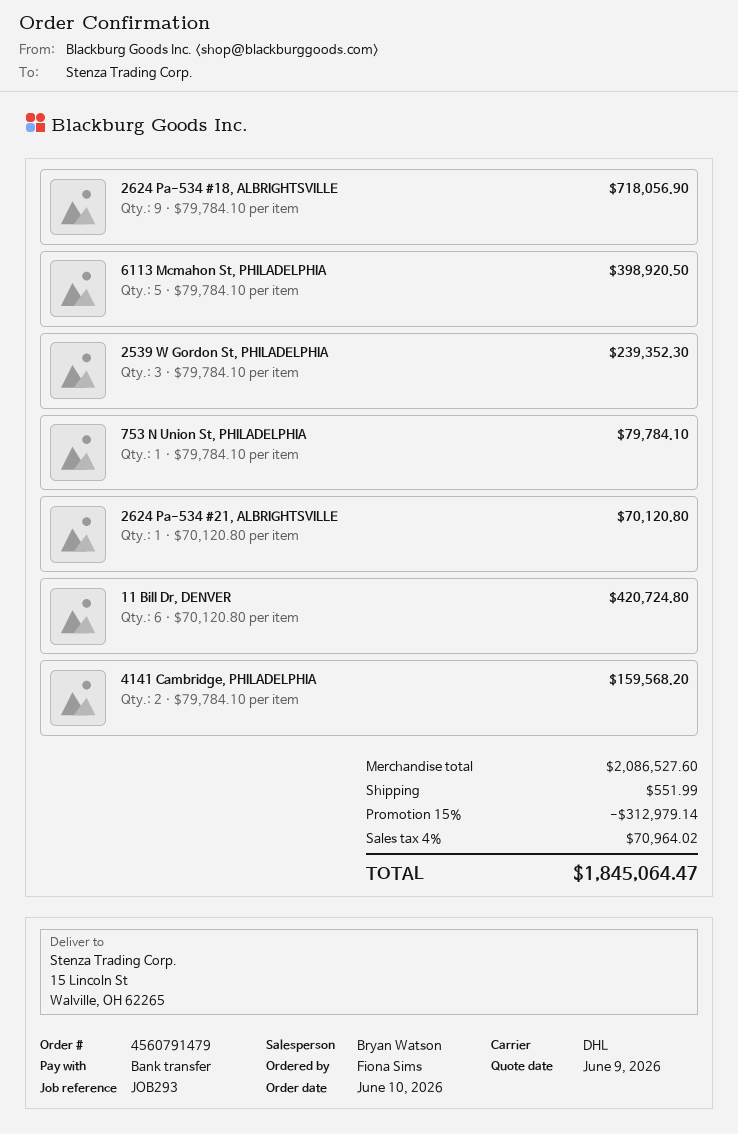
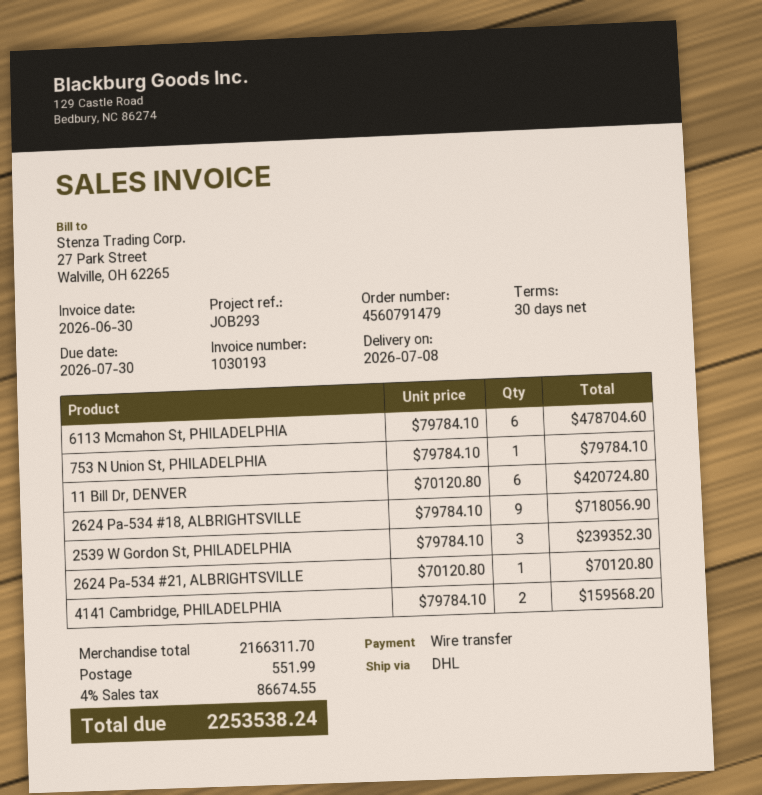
6113 Mcmahon St, PHILADELPHIA: 5 x 79784.10 = 398920.50 -> 6 x 79784.10 = 478704.60
subtotal: 2086527.60 -> 2166311.70
discount: 15% = 312979.14 -> none
tax: 4% = 70964.02 -> 4% = 86674.55
total: 1845064.47 -> 2253538.24

